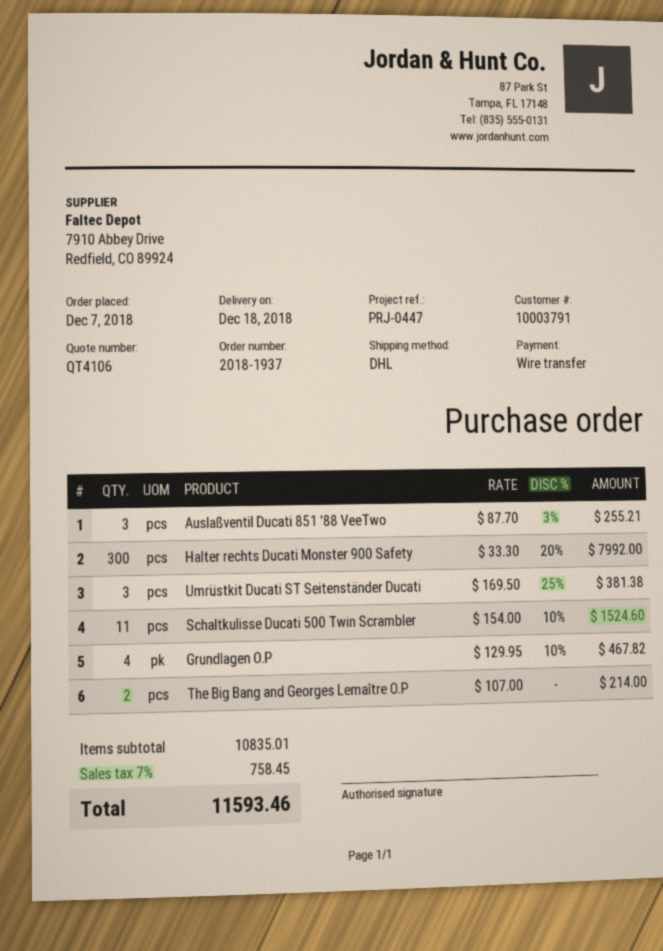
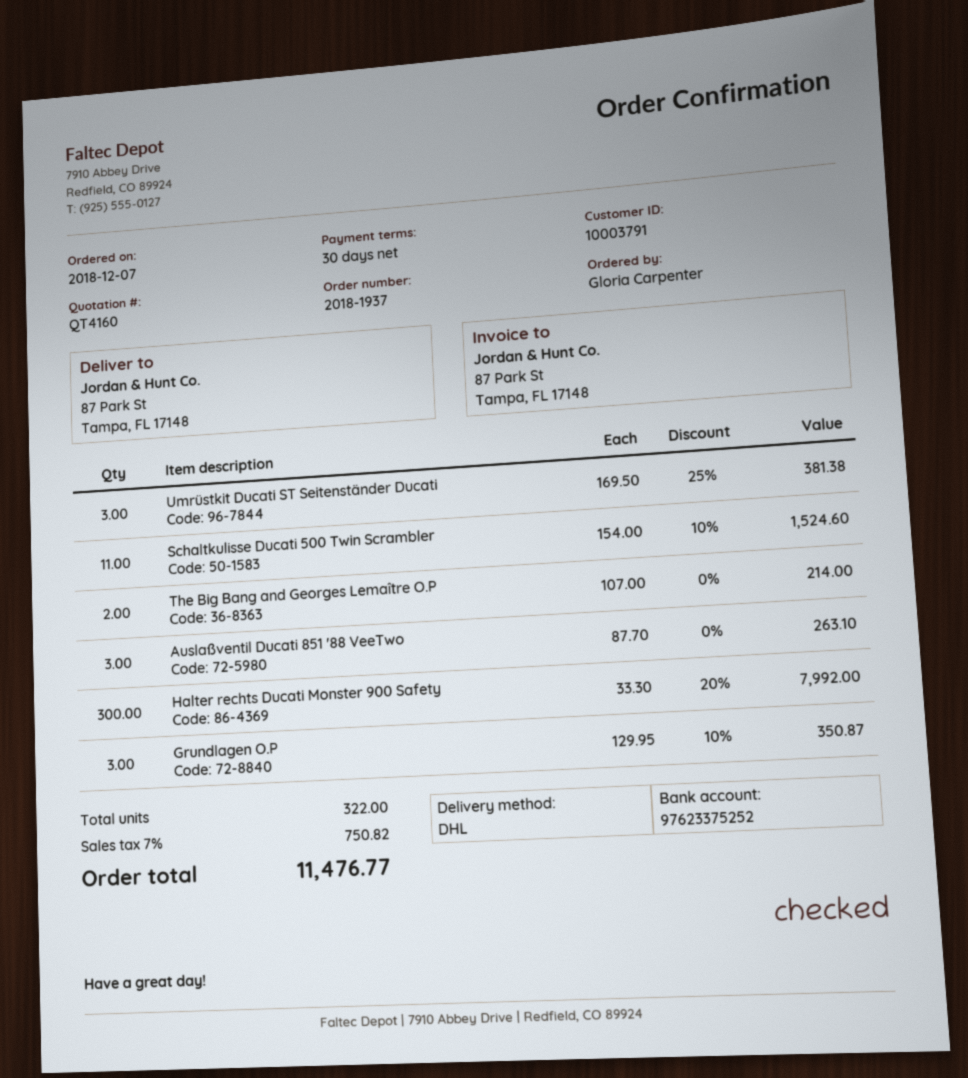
quote number: QT4106 -> QT4160
Auslaßventil Ducati 851 '88 VeeTwo: 3 x 87.70 - 3% = 255.21 -> 3 x 87.70 = 263.10
Grundlagen O.P: 4 x 129.95 - 10% = 467.82 -> 3 x 129.95 - 10% = 350.87
tax: 7% = 758.45 -> 7% = 750.82
total: 11593.46 -> 11476.77

